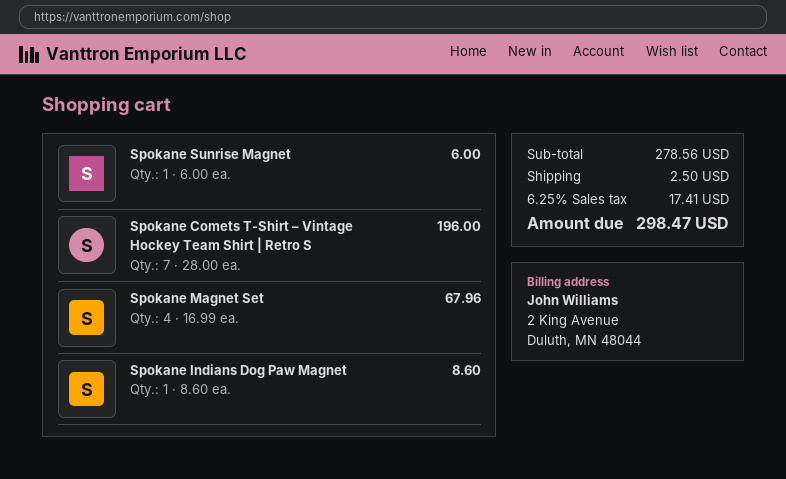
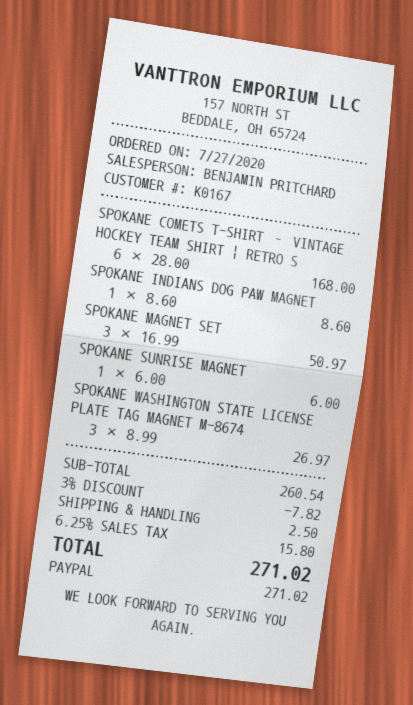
Spokane Comets T-Shirt – Vintage Hockey Team Shirt | Retro S: 7 x 28.00 = 196.00 -> 6 x 28.00 = 168.00
Spokane Magnet Set: 4 x 16.99 = 67.96 -> 3 x 16.99 = 50.97
SPOKANE WASHINGTON STATE LICENSE PLATE TAG MAGNET M-8674: none -> 3 x 8.99 = 26.97
subtotal: 278.56 -> 260.54
discount: none -> 3% = 7.82
tax: 6.25% = 17.41 -> 6.25% = 15.80
total: 298.47 -> 271.02

